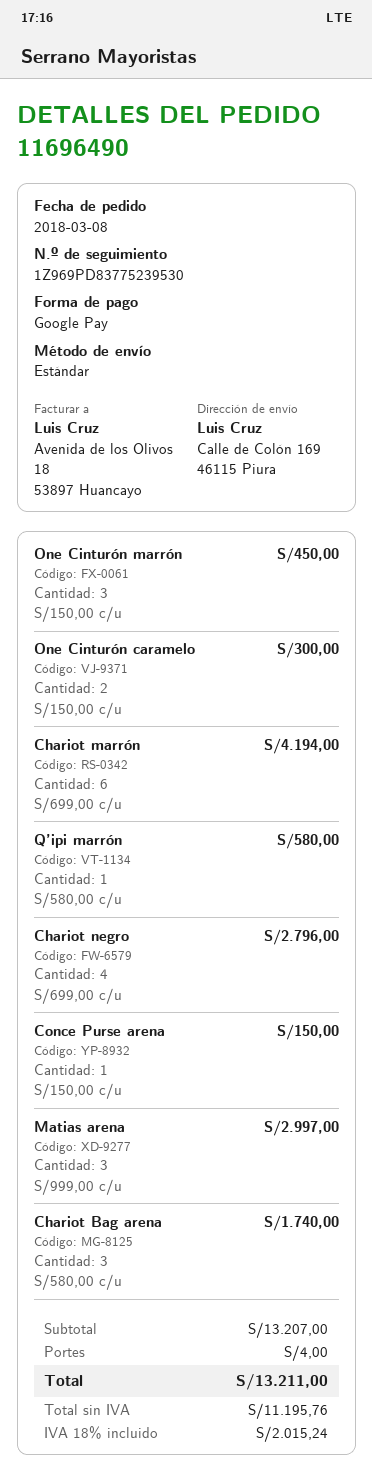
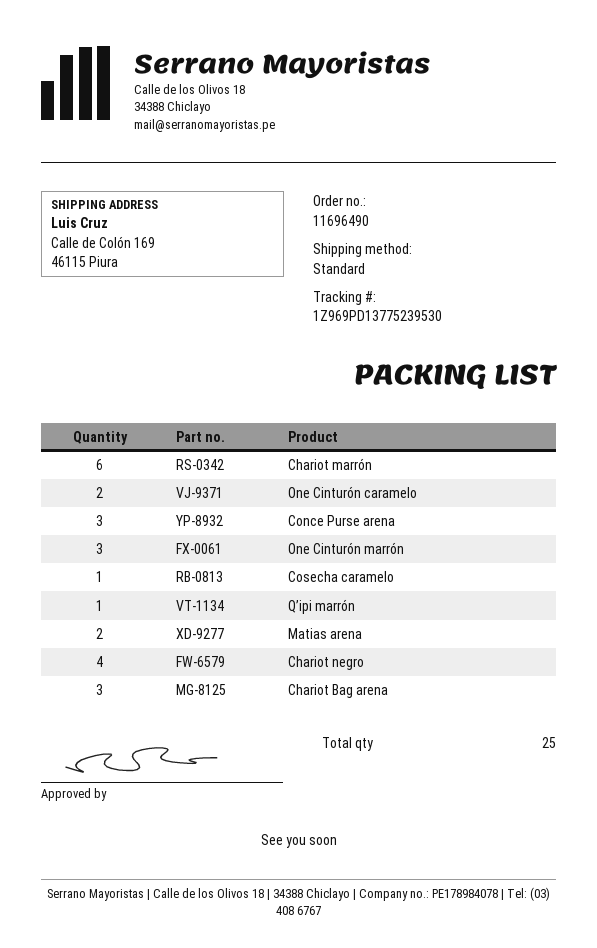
tracking number: 1Z969PD83775239530 -> 1Z969PD13775239530
Conce Purse arena: 1 -> 3
Matias arena: 3 -> 2
Cosecha caramelo: none -> 1

